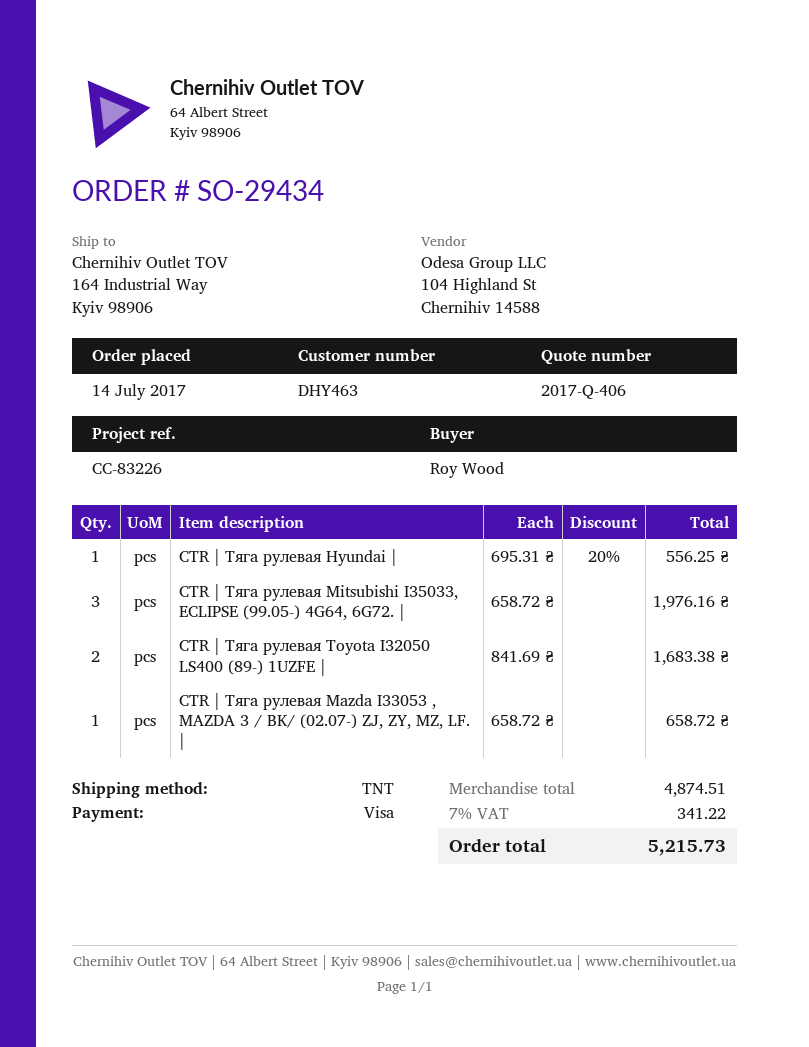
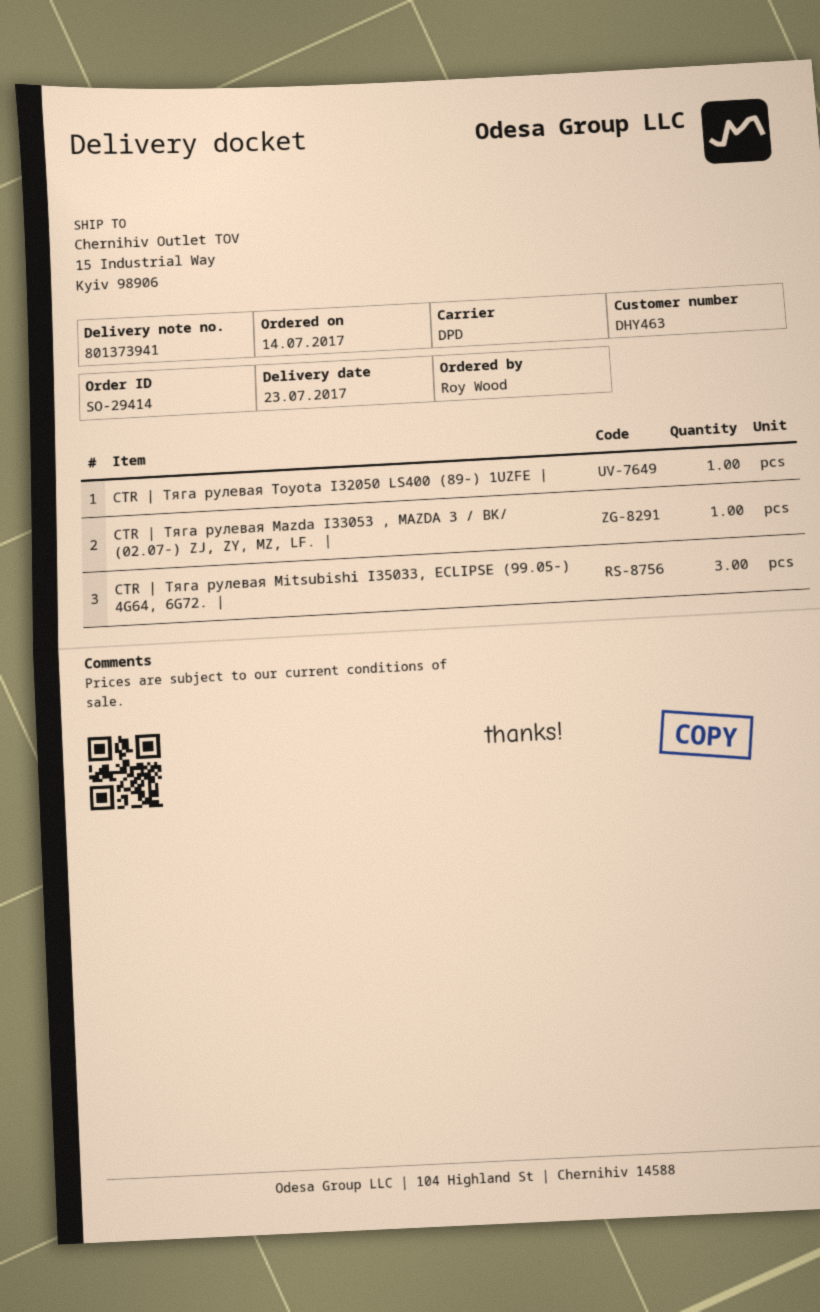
order number: SO-29434 -> SO-29414
shipping method: TNT -> DPD
ship to: 164 Industrial Way, Kyiv 98906 -> 15 Industrial Way, Kyiv 98906
CTR | Тяга рулевая Hyundai |: 1 -> none
CTR | Тяга рулевая Toyota I32050 LS400 (89-) 1UZFE |: 2 -> 1

